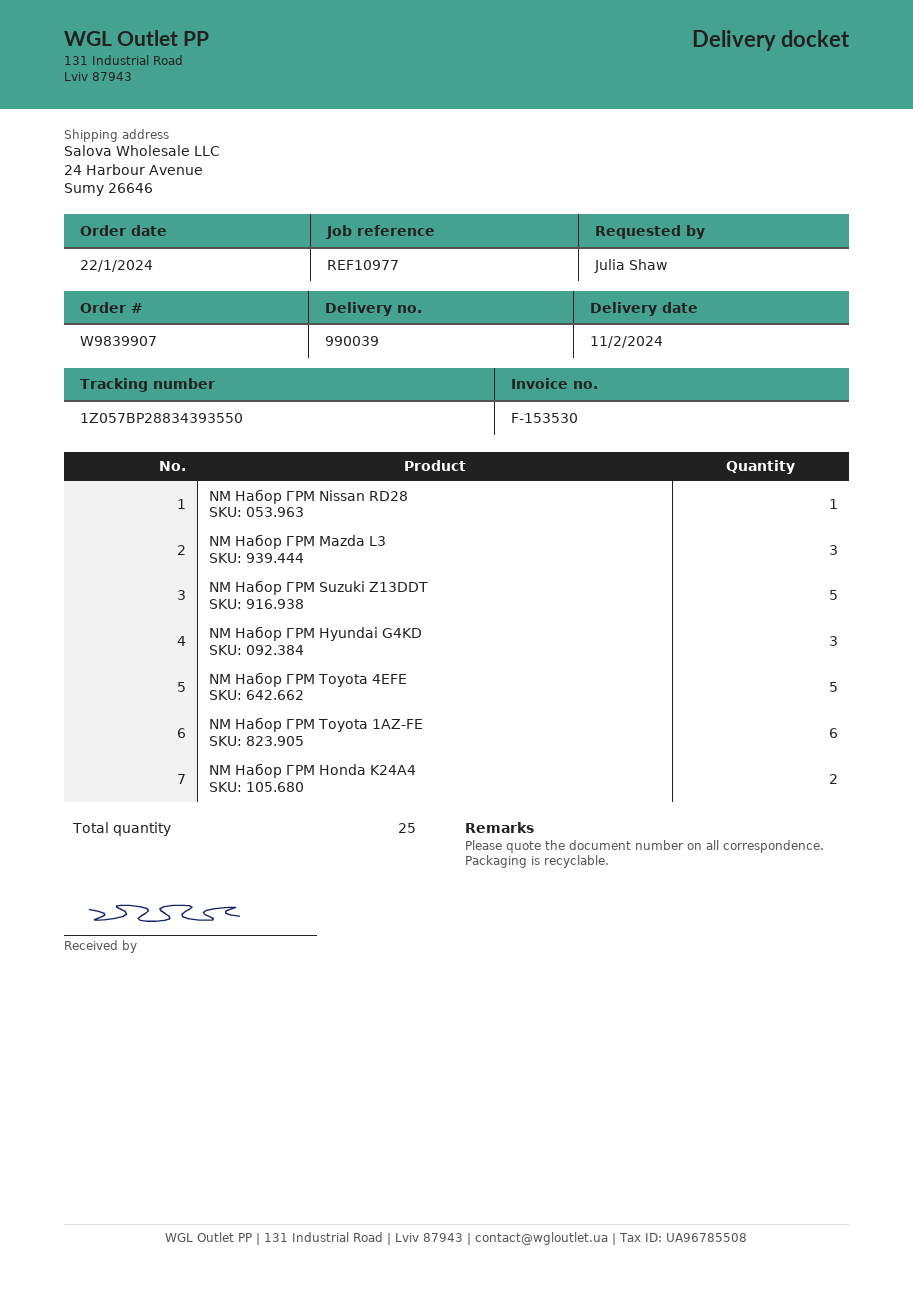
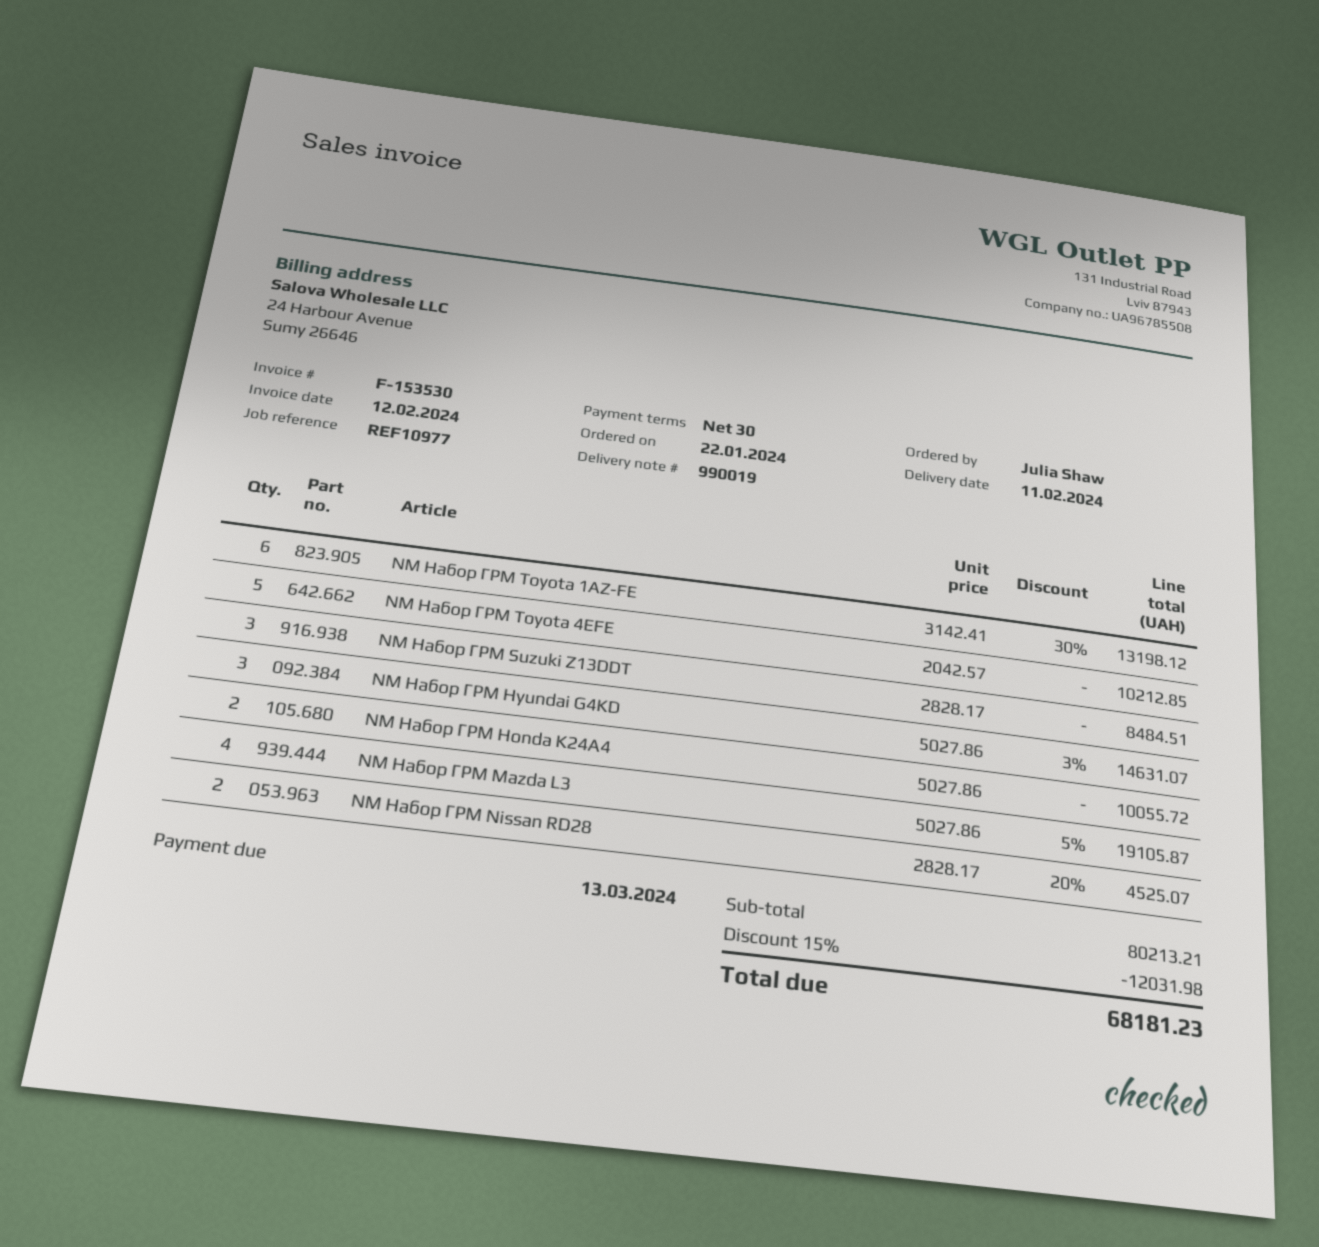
delivery note number: 990039 -> 990019
NM Набор ГРМ Nissan RD28: 1 -> 2
NM Набор ГРМ Mazda L3: 3 -> 4
NM Набор ГРМ Suzuki Z13DDT: 5 -> 3

